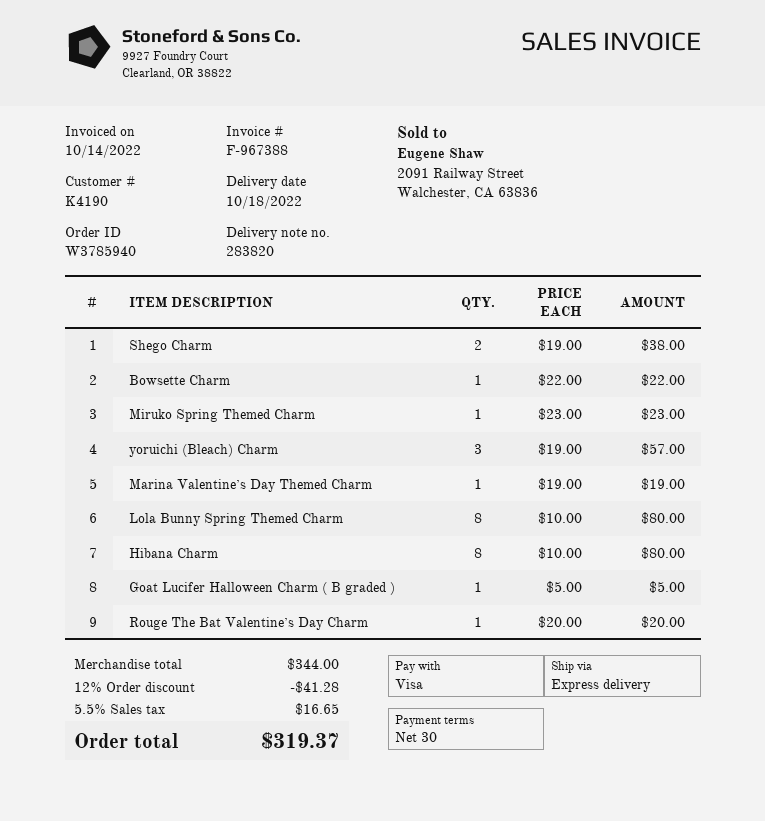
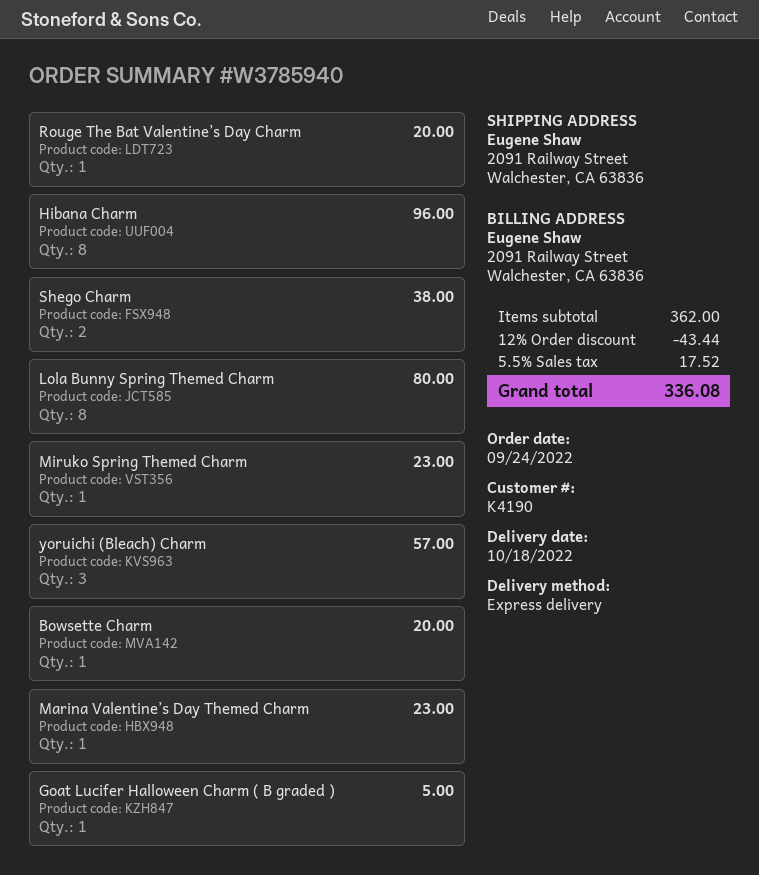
Bowsette Charm: 1 for 22.00 -> 1 for 20.00
Marina Valentine’s Day Themed Charm: 1 for 19.00 -> 1 for 23.00
Hibana Charm: 8 for 80.00 -> 8 for 96.00
subtotal: 344.00 -> 362.00
discount: 12% = 41.28 -> 12% = 43.44
tax: 5.5% = 16.65 -> 5.5% = 17.52
total: 319.37 -> 336.08

